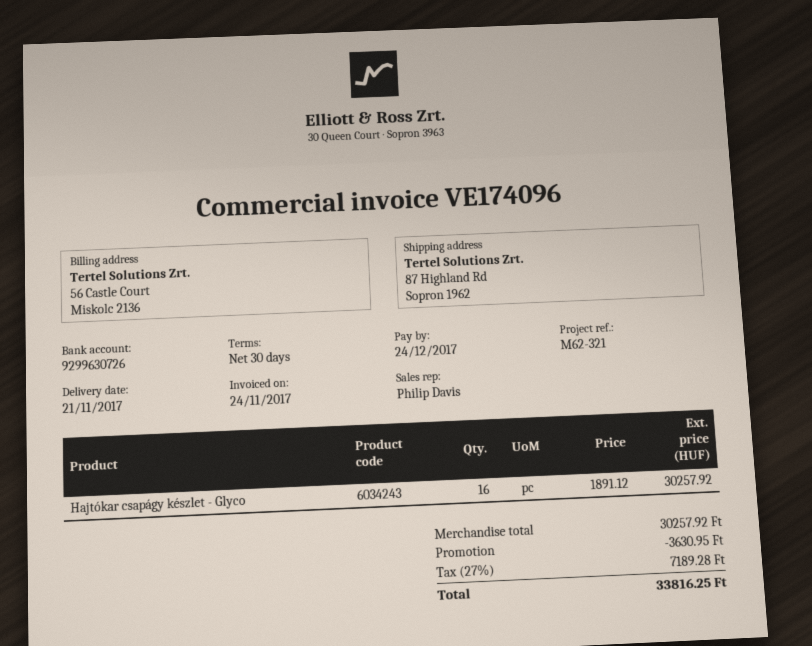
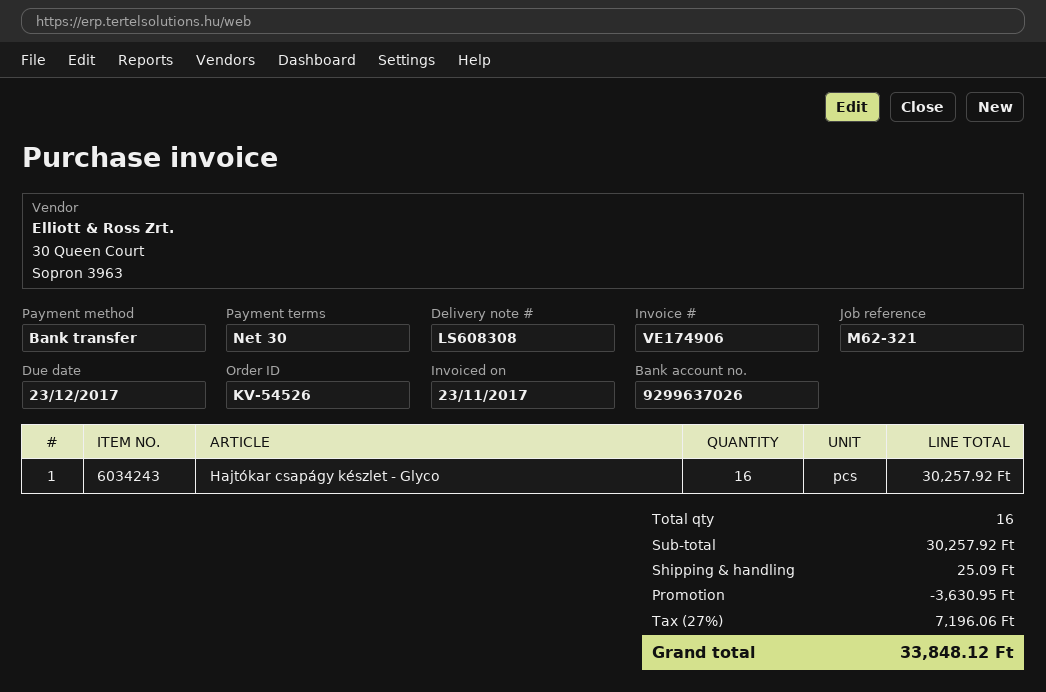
invoice number: VE174096 -> VE174906
invoice date: 2017-11-24 -> 2017-11-23
due date: 2017-12-24 -> 2017-12-23
bank account: 9299630726 -> 9299637026
shipping: none -> 25.09
tax: 27% = 7189.28 -> 27% = 7196.06
total: 33816.25 -> 33848.12

